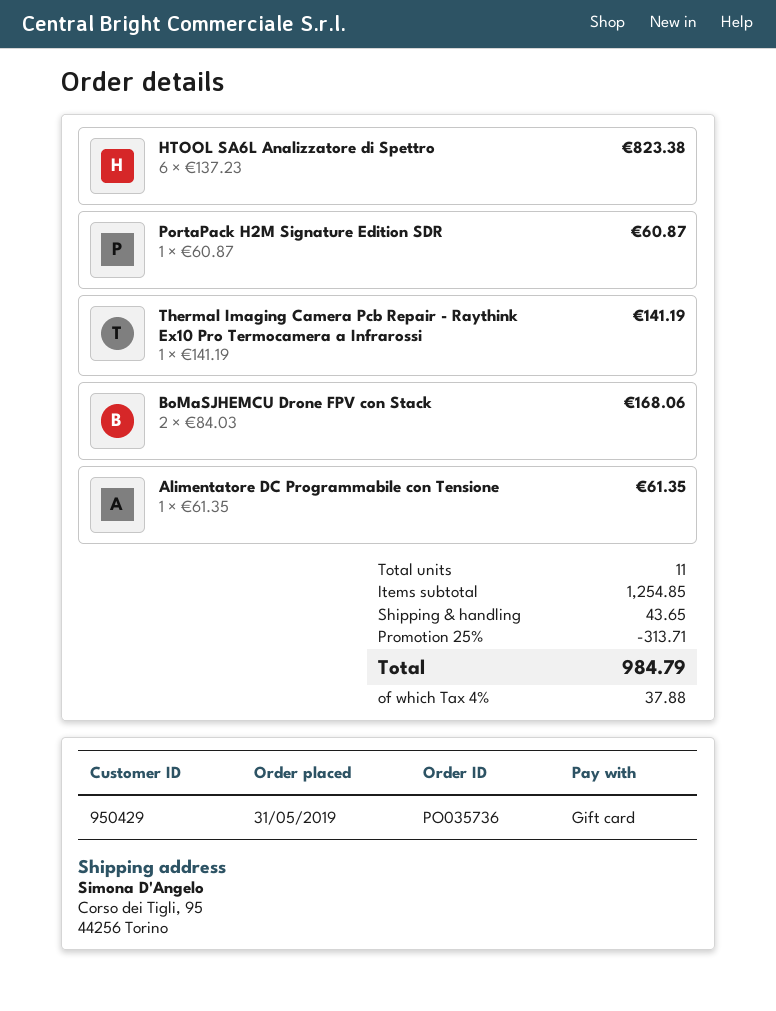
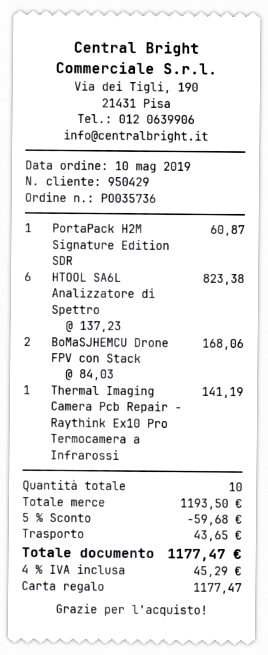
order date: 2019-05-31 -> 2019-05-10
Alimentatore DC Programmabile con Tensione: 1 x 61.35 = 61.35 -> none
total quantity: 11 -> 10
subtotal: 1254.85 -> 1193.50
discount: 25% = 313.71 -> 5% = 59.68
tax: 4% = 37.88 -> 4% = 45.29
total: 984.79 -> 1177.47

